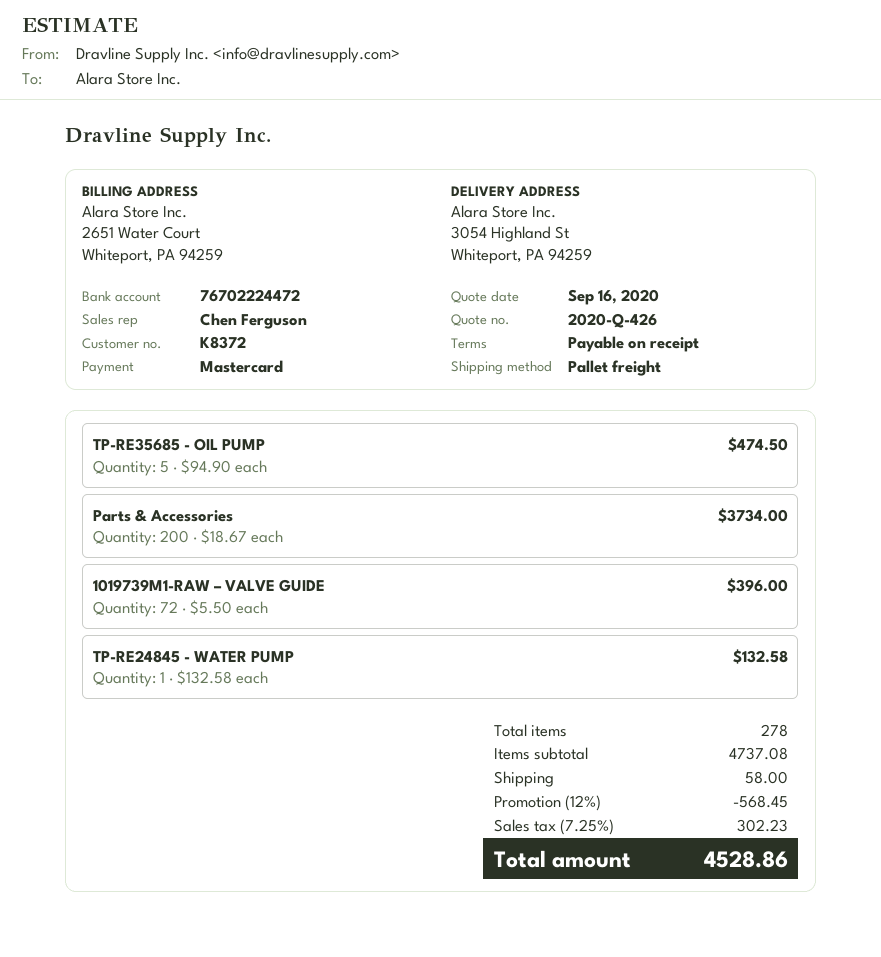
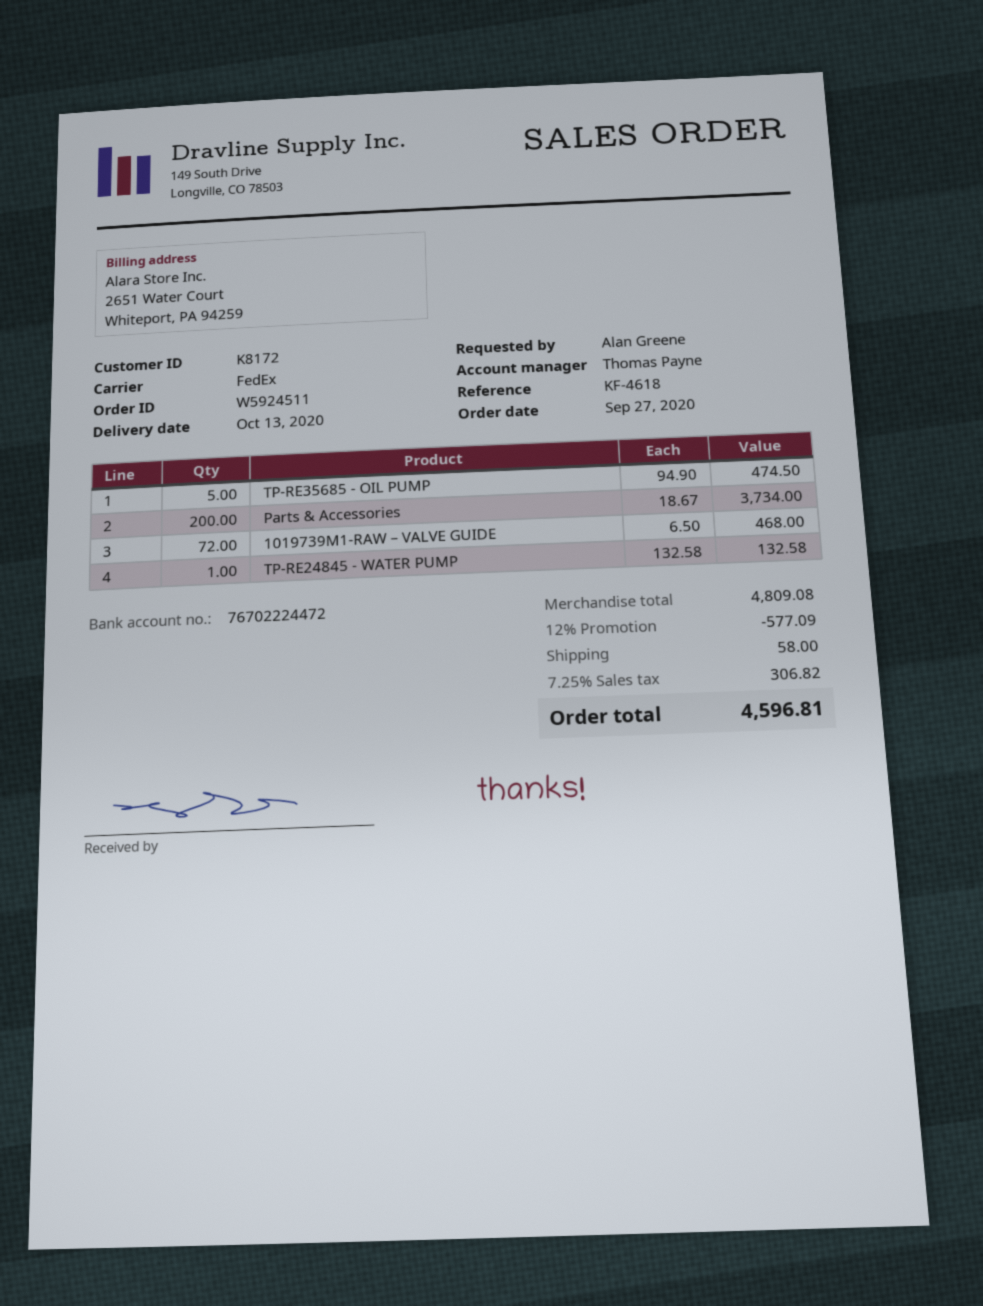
customer number: K8372 -> K8172
sales rep: Chen Ferguson -> Thomas Payne
shipping method: pallet freight -> FedEx
1019739M1-RAW – VALVE GUIDE: 72 x 5.50 = 396.00 -> 72 x 6.50 = 468.00
subtotal: 4737.08 -> 4809.08
discount: 12% = 568.45 -> 12% = 577.09
tax: 7.25% = 302.23 -> 7.25% = 306.82
total: 4528.86 -> 4596.81

